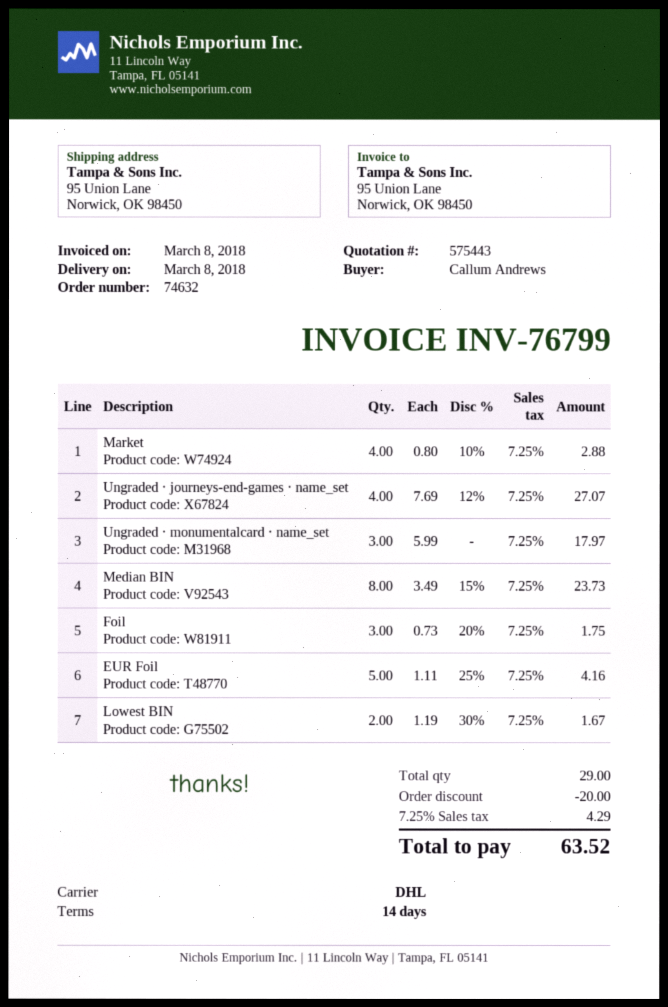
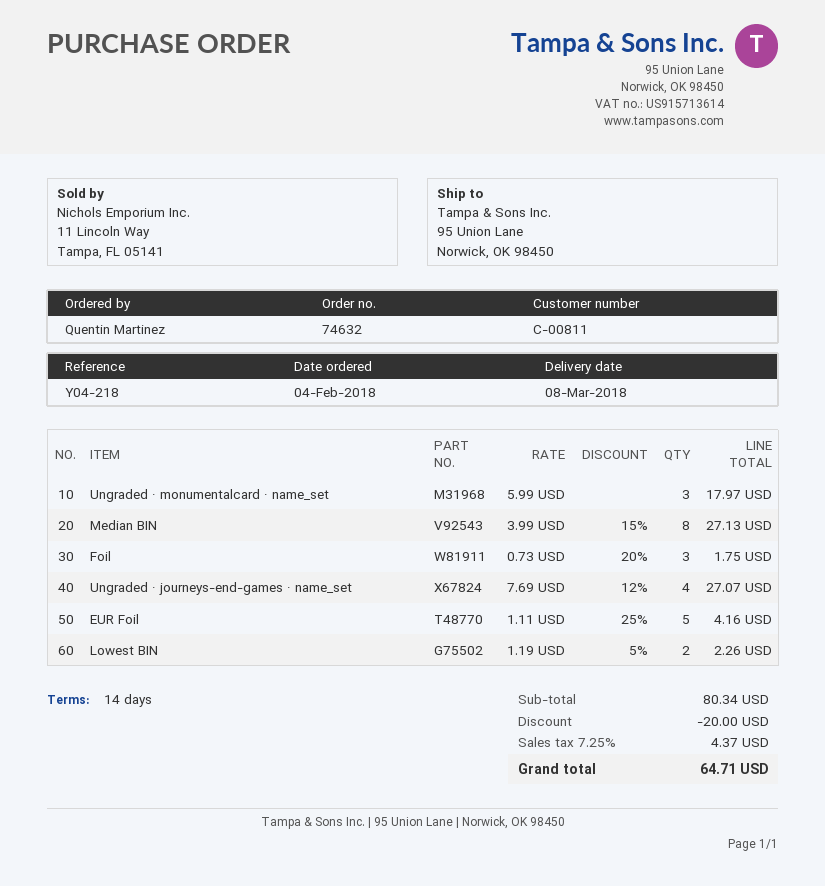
ordered by: Callum Andrews -> Quentin Martinez
Market: 4 x 0.80 - 10% = 2.88 -> none
Median BIN: 8 x 3.49 - 15% = 23.73 -> 8 x 3.99 - 15% = 27.13
Lowest BIN: 2 x 1.19 - 30% = 1.67 -> 2 x 1.19 - 5% = 2.26
tax: 7.25% = 4.29 -> 7.25% = 4.37
total: 63.52 -> 64.71

